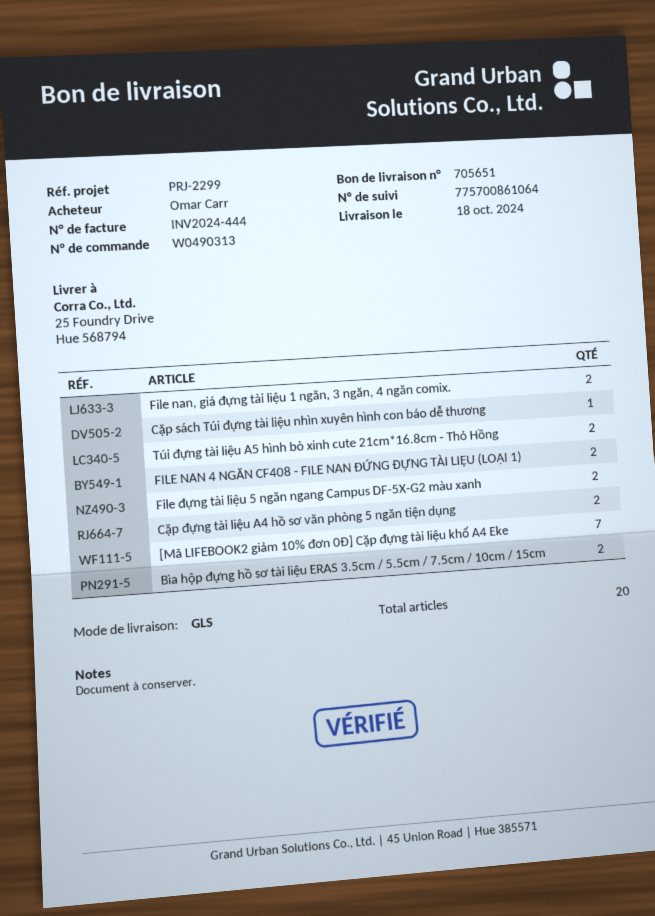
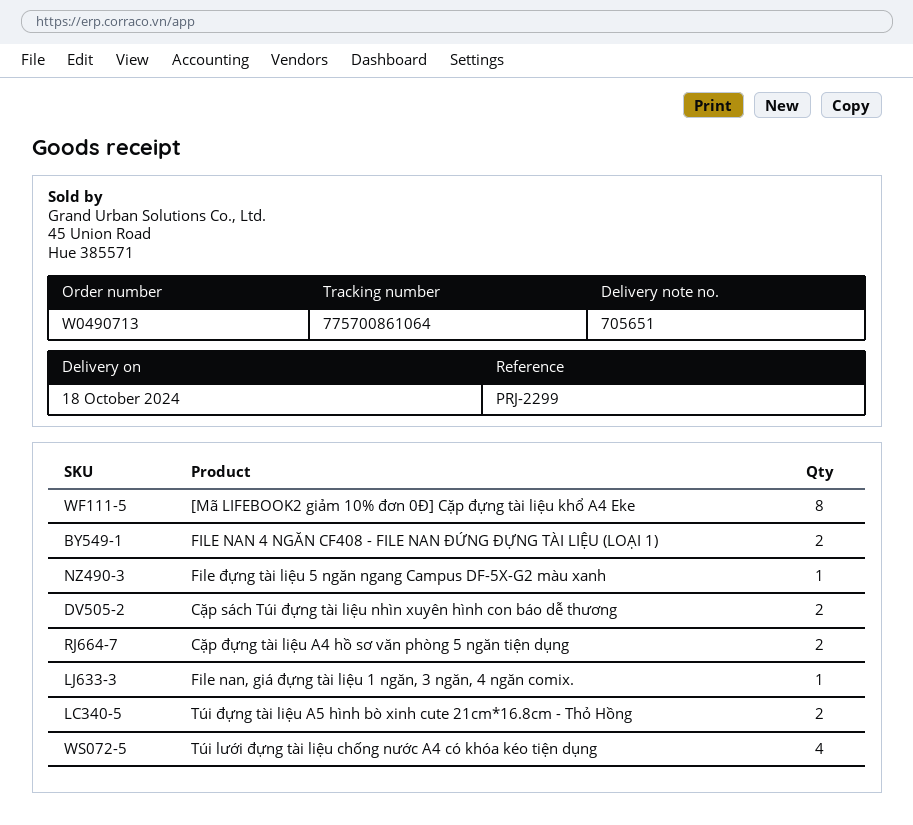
order number: W0490313 -> W0490713
File nan, giá đựng tài liệu 1 ngăn, 3 ngăn, 4 ngăn comix.: 2 -> 1
Cặp sách Túi đựng tài liệu nhìn xuyên hình con báo dễ thương: 1 -> 2
File đựng tài liệu 5 ngăn ngang Campus DF-5X-G2 màu xanh: 2 -> 1
[Mã LIFEBOOK2 giảm 10% đơn 0Đ] Cặp đựng tài liệu khổ A4 Eke: 7 -> 8
Bìa hộp đựng hồ sơ tài liệu ERAS 3.5cm / 5.5cm / 7.5cm / 10cm / 15cm: 2 -> none
Túi lưới đựng tài liệu chống nước A4 có khóa kéo tiện dụng: none -> 4

